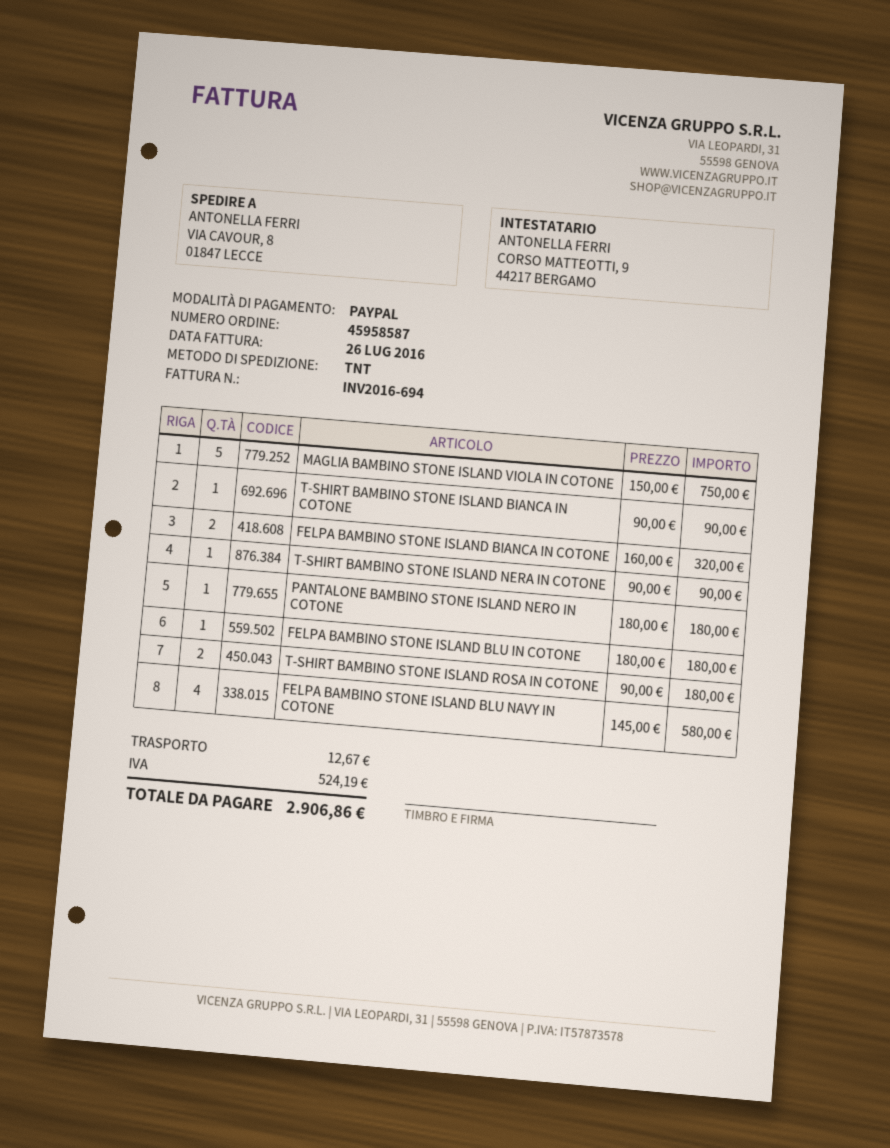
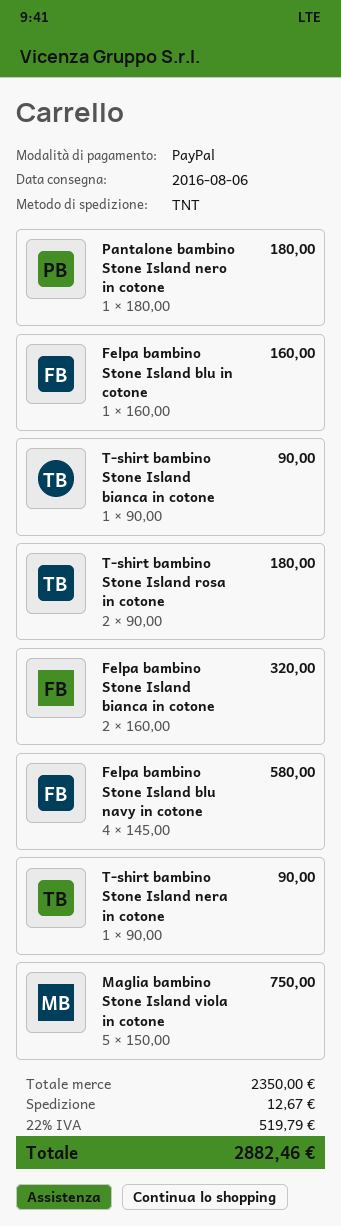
FELPA BAMBINO STONE ISLAND BLU IN COTONE: 1 x 180.00 = 180.00 -> 1 x 160.00 = 160.00
tax: 524.19 -> 519.79
total: 2906.86 -> 2882.46

